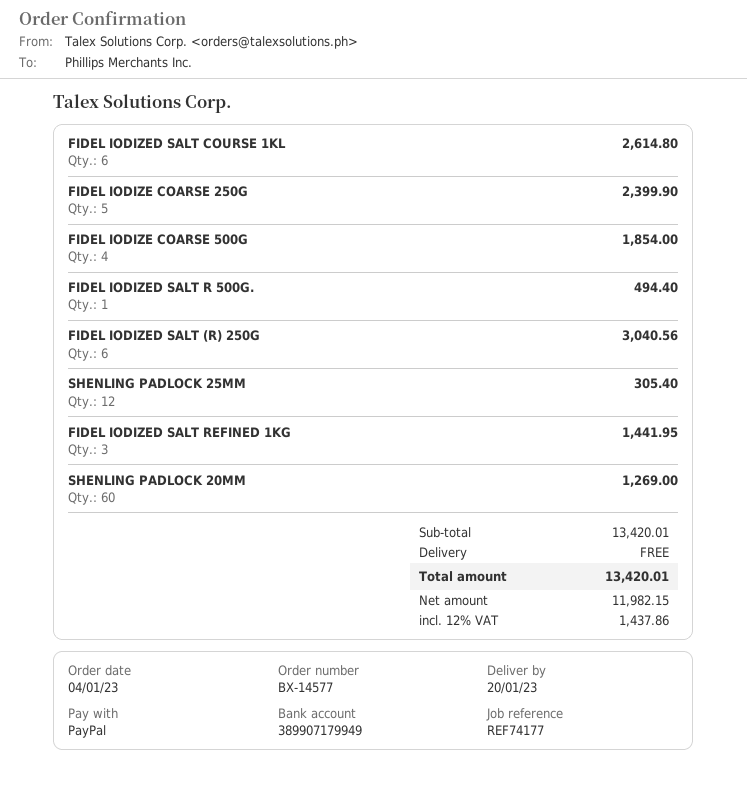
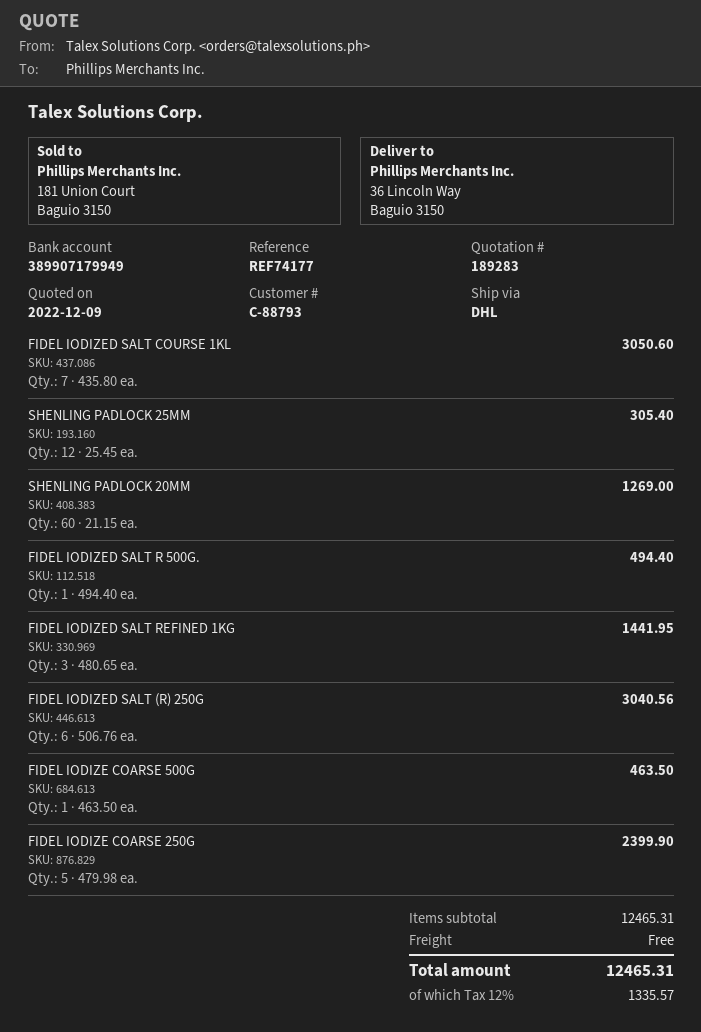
FIDEL IODIZED SALT COURSE 1KL: 6 for 2614.80 -> 7 for 3050.60
FIDEL IODIZE COARSE 500G: 4 for 1854.00 -> 1 for 463.50
subtotal: 13420.01 -> 12465.31
tax: 12% = 1437.86 -> 12% = 1335.57
total: 13420.01 -> 12465.31

